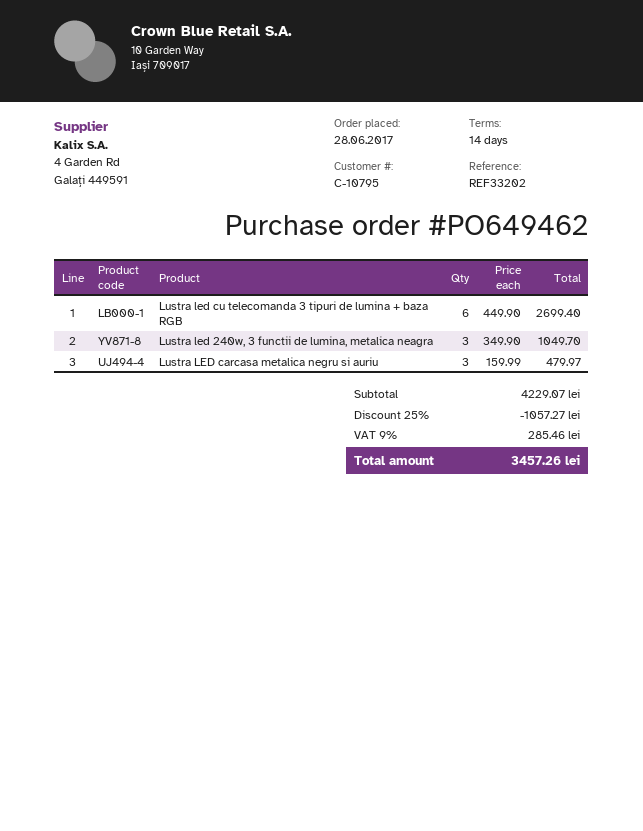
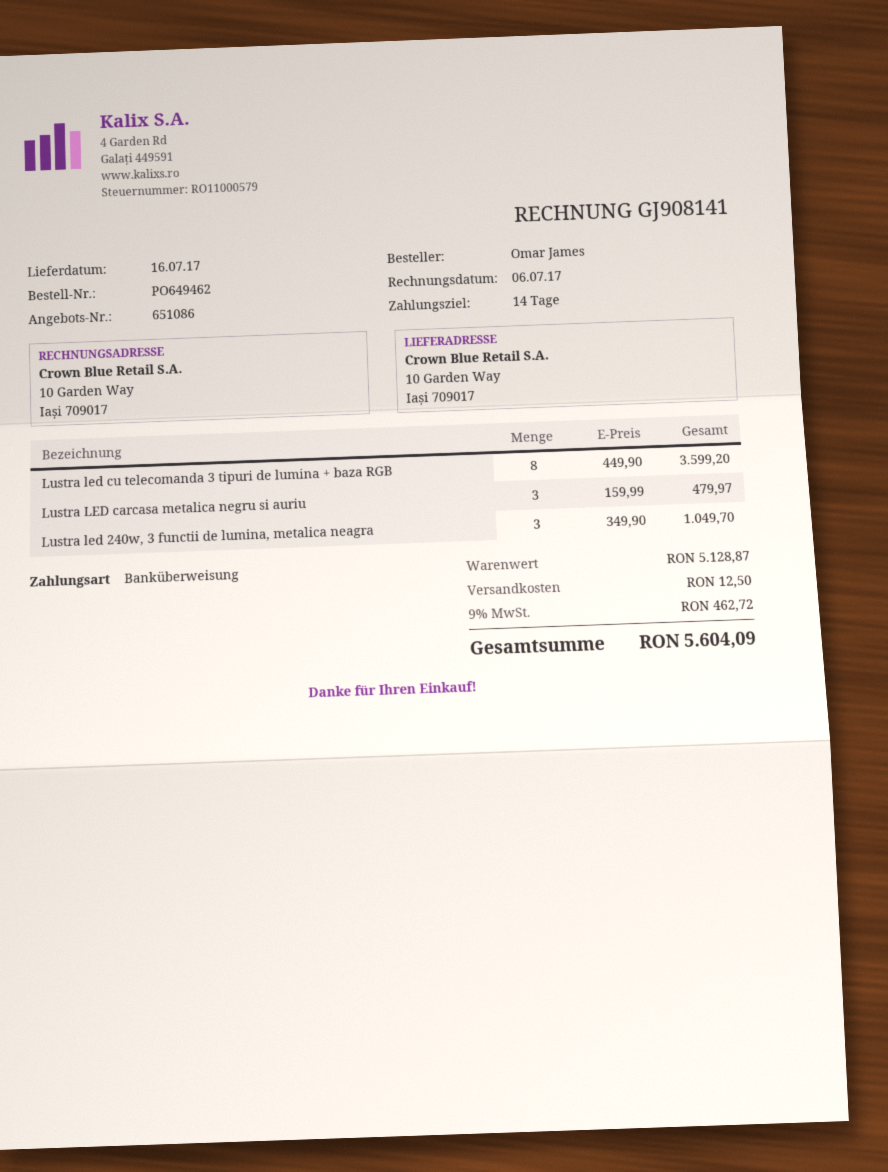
Lustra led cu telecomanda 3 tipuri de lumina + baza RGB: 6 x 449.90 = 2699.40 -> 8 x 449.90 = 3599.20
subtotal: 4229.07 -> 5128.87
discount: 25% = 1057.27 -> none
shipping: none -> 12.50
tax: 9% = 285.46 -> 9% = 462.72
total: 3457.26 -> 5604.09

